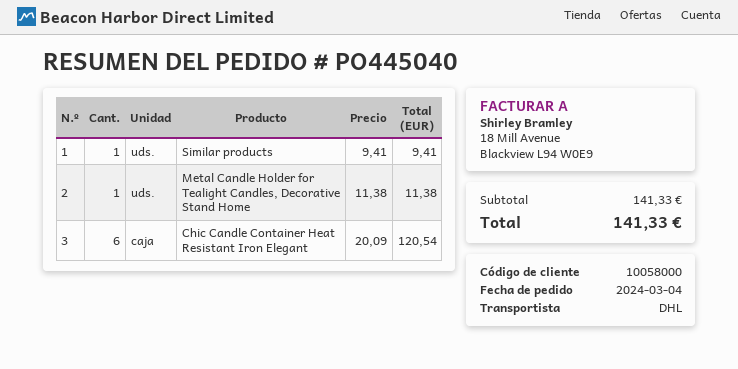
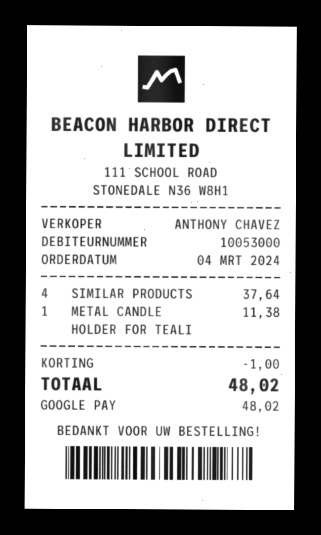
customer number: 10058000 -> 10053000
Similar products: 1 for 9.41 -> 4 for 37.64
Chic Candle Container Heat Resistant Iron Elegant: 6 for 120.54 -> none
discount: none -> 1.00
total: 141.33 -> 48.02

